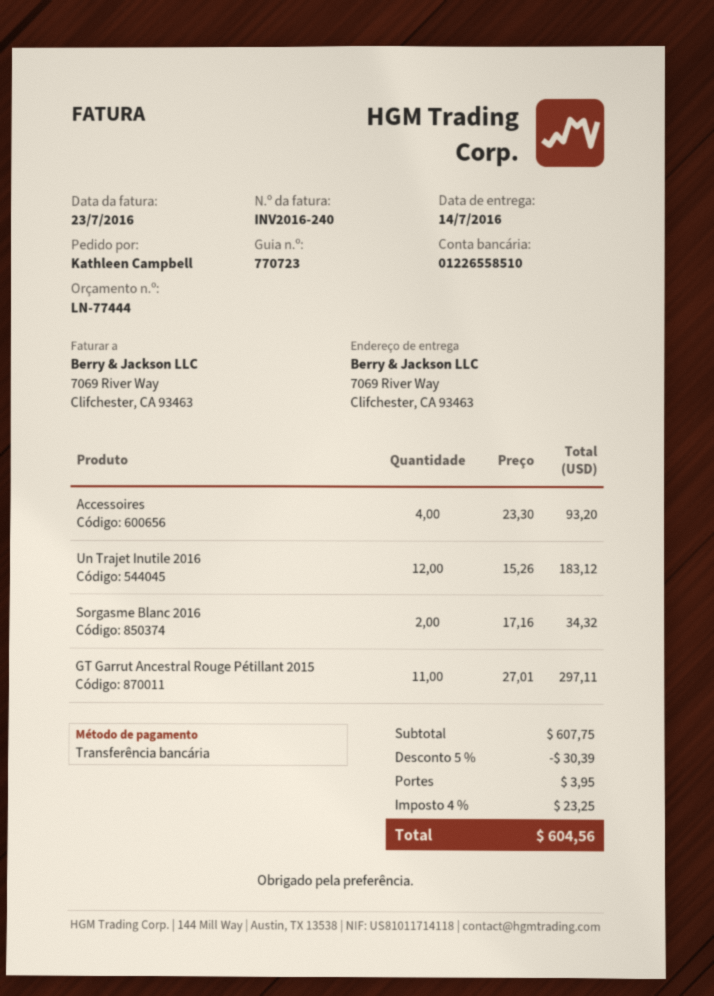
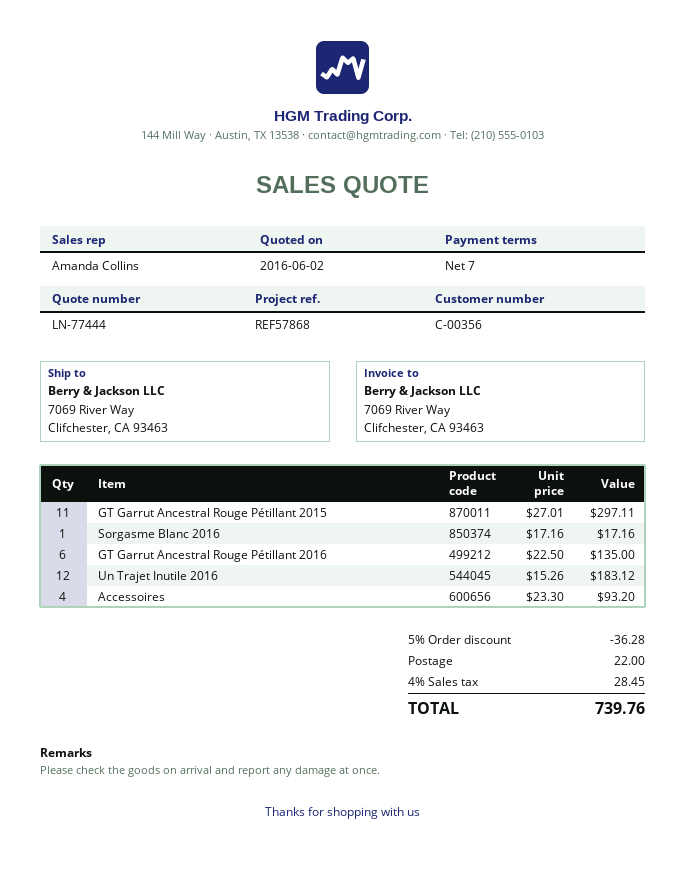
Sorgasme Blanc 2016: 2 x 17.16 = 34.32 -> 1 x 17.16 = 17.16
GT Garrut Ancestral Rouge Pétillant 2016: none -> 6 x 22.50 = 135.00
discount: 5% = 30.39 -> 5% = 36.28
shipping: 3.95 -> 22.00
tax: 4% = 23.25 -> 4% = 28.45
total: 604.56 -> 739.76

